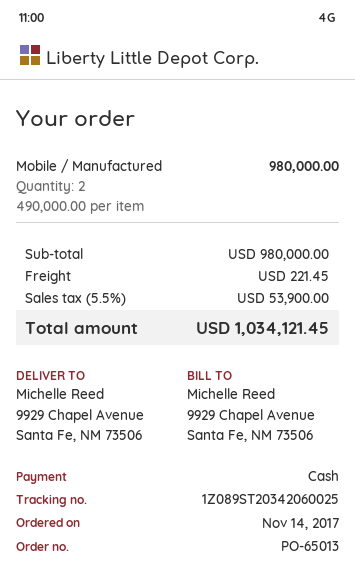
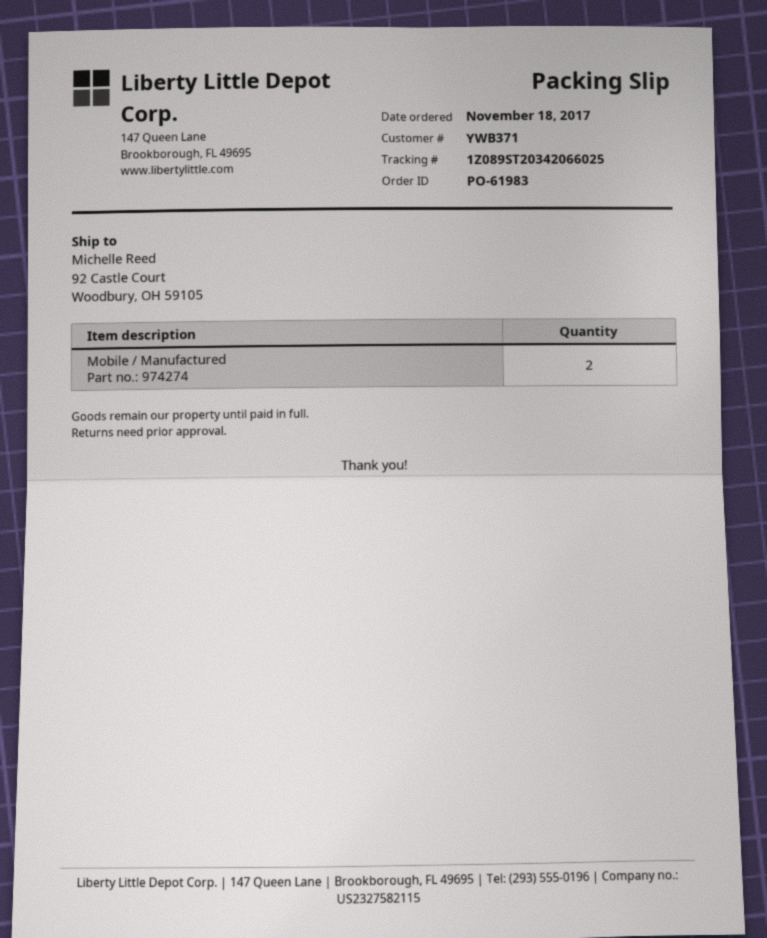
order number: PO-65013 -> PO-61983
order date: 2017-11-14 -> 2017-11-18
tracking number: 1Z089ST20342060025 -> 1Z089ST20342066025
ship to: 9929 Chapel Avenue, Santa Fe, NM 73506 -> 92 Castle Court, Woodbury, OH 59105

